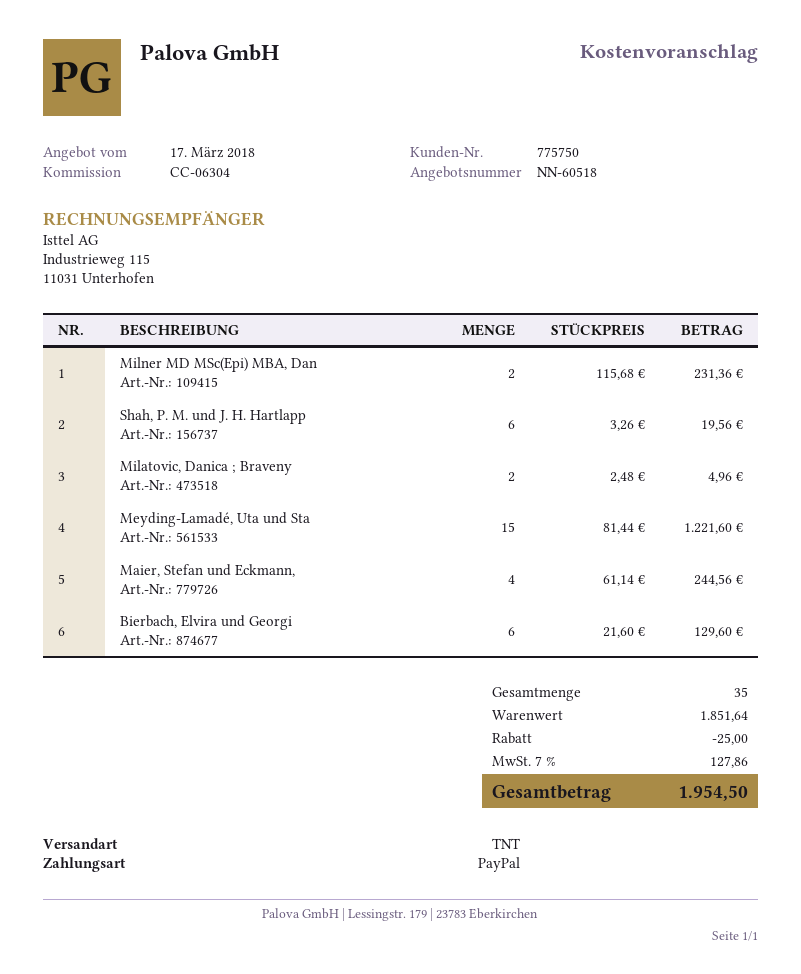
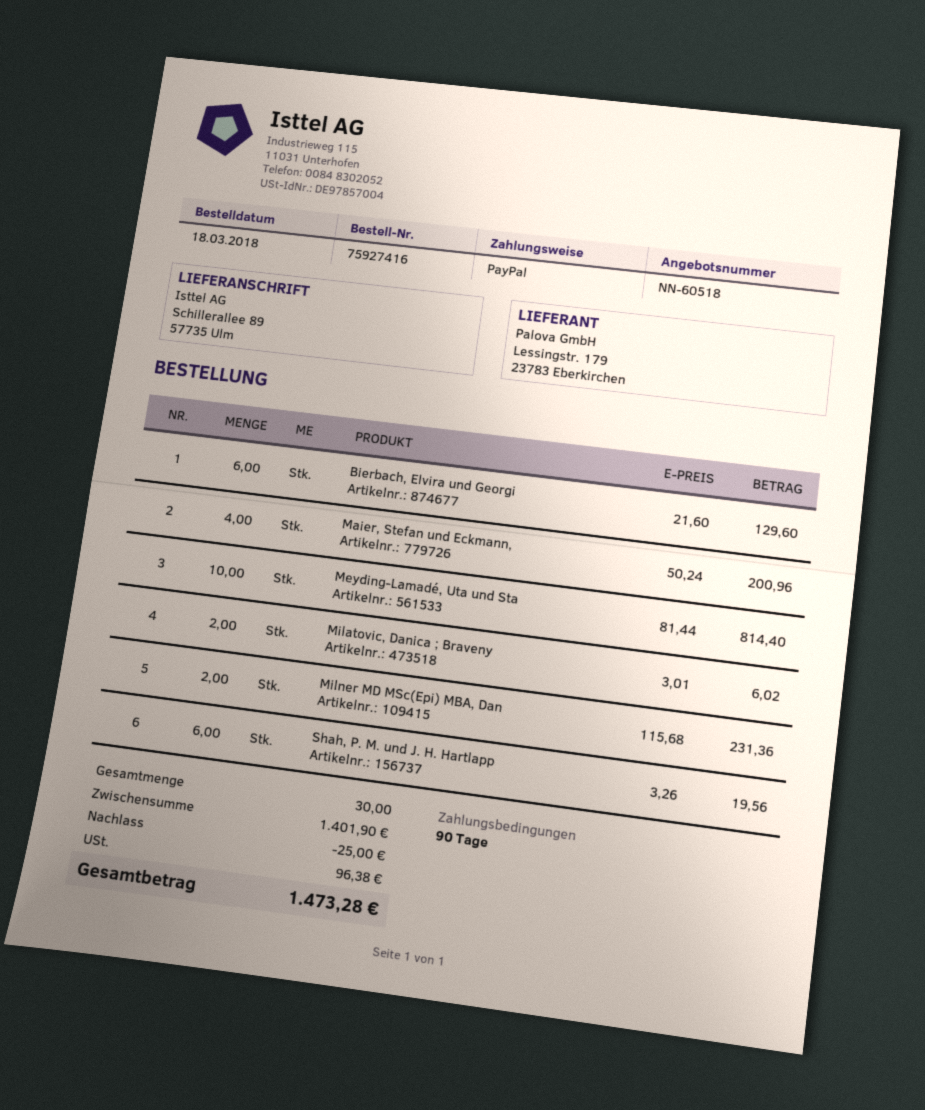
Milatovic, Danica ; Braveny: 2 x 2.48 = 4.96 -> 2 x 3.01 = 6.02
Meyding-Lamadé, Uta und Sta: 15 x 81.44 = 1221.60 -> 10 x 81.44 = 814.40
Maier, Stefan und Eckmann,: 4 x 61.14 = 244.56 -> 4 x 50.24 = 200.96
total quantity: 35 -> 30
subtotal: 1851.64 -> 1401.90
tax: 127.86 -> 96.38
total: 1954.50 -> 1473.28

